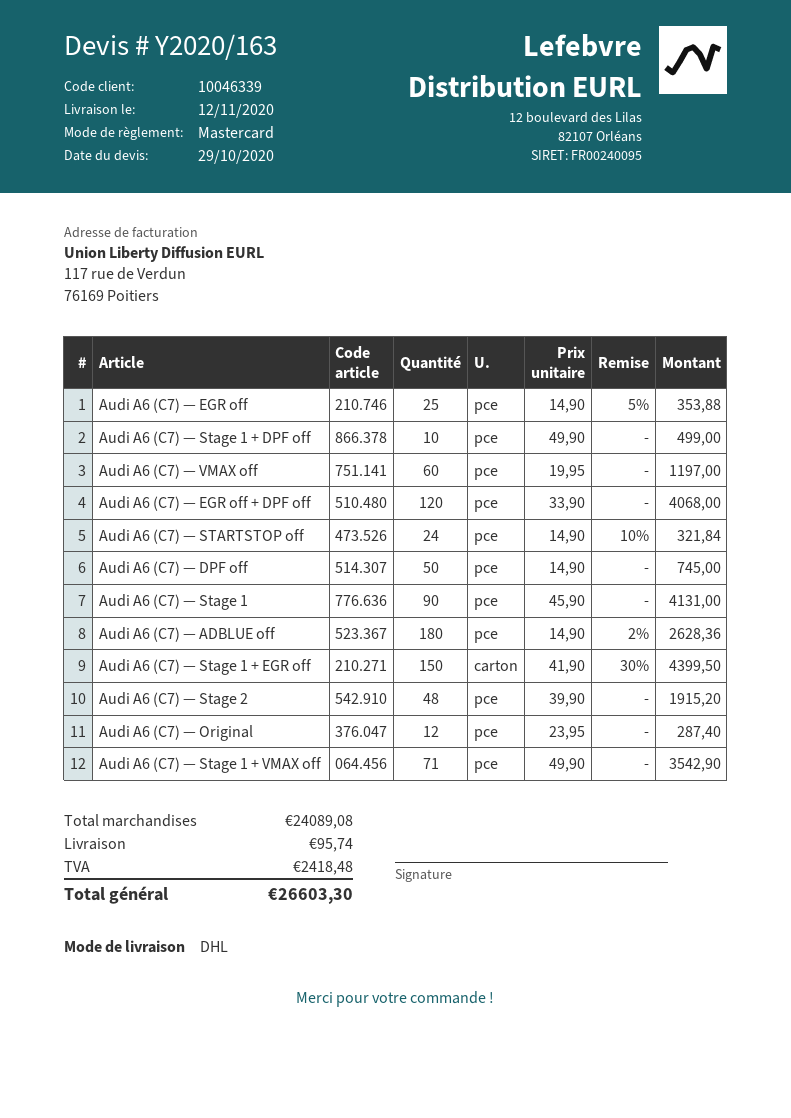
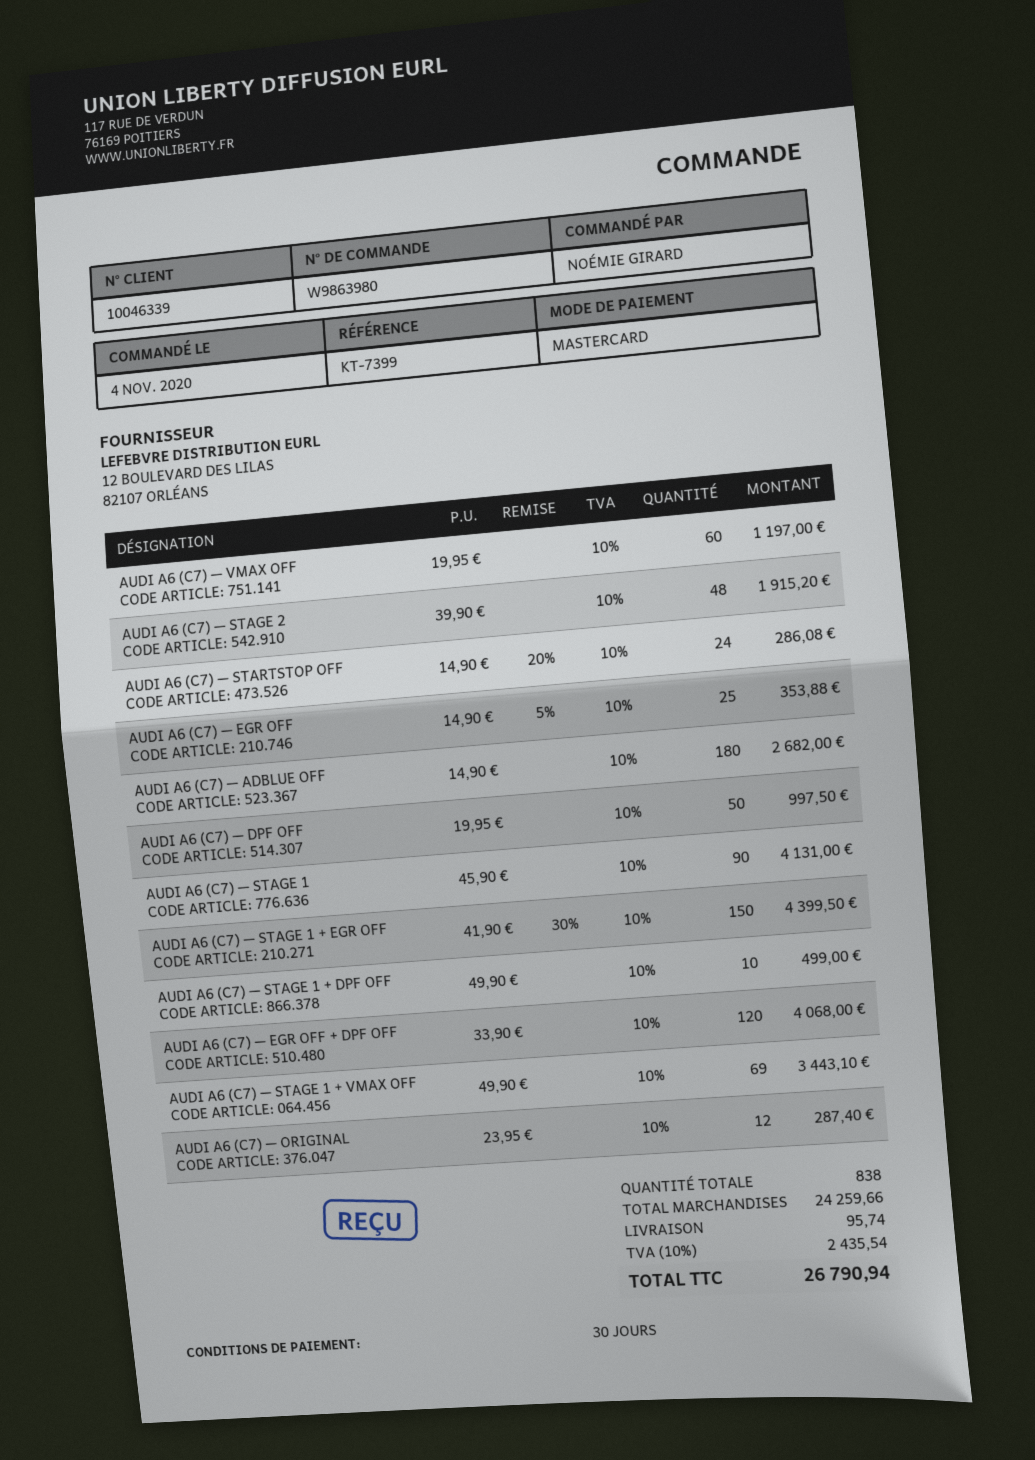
Audi A6 (C7) — STARTSTOP off: 24 x 14.90 - 10% = 321.84 -> 24 x 14.90 - 20% = 286.08
Audi A6 (C7) — DPF off: 50 x 14.90 = 745.00 -> 50 x 19.95 = 997.50
Audi A6 (C7) — ADBLUE off: 180 x 14.90 - 2% = 2628.36 -> 180 x 14.90 = 2682.00
Audi A6 (C7) — Stage 1 + VMAX off: 71 x 49.90 = 3542.90 -> 69 x 49.90 = 3443.10
subtotal: 24089.08 -> 24259.66
tax: 2418.48 -> 2435.54
total: 26603.30 -> 26790.94

